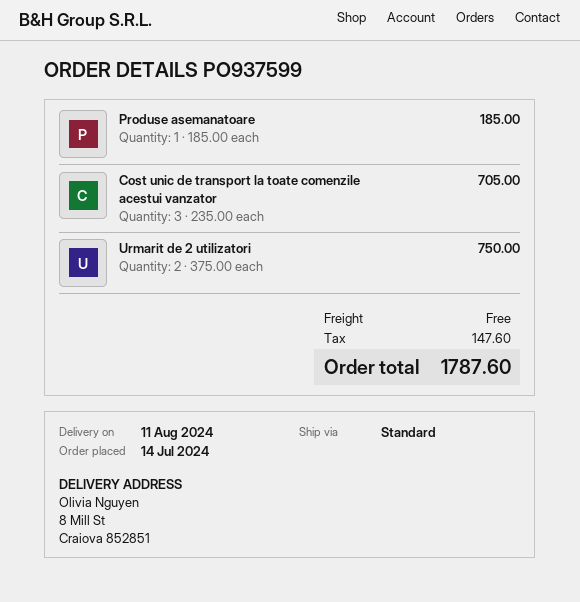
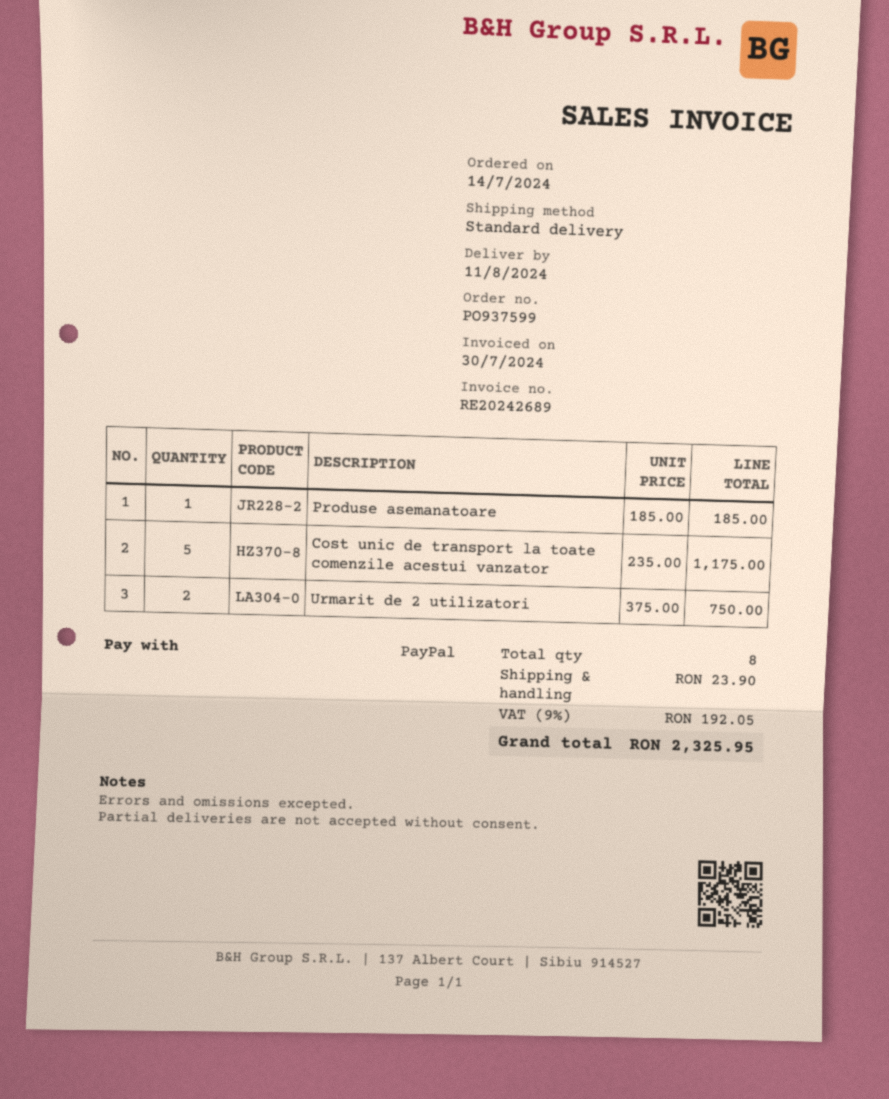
Cost unic de transport la toate comenzile acestui vanzator: 3 x 235.00 = 705.00 -> 5 x 235.00 = 1175.00
shipping: 0.00 -> 23.90
tax: 147.60 -> 192.05
total: 1787.60 -> 2325.95

